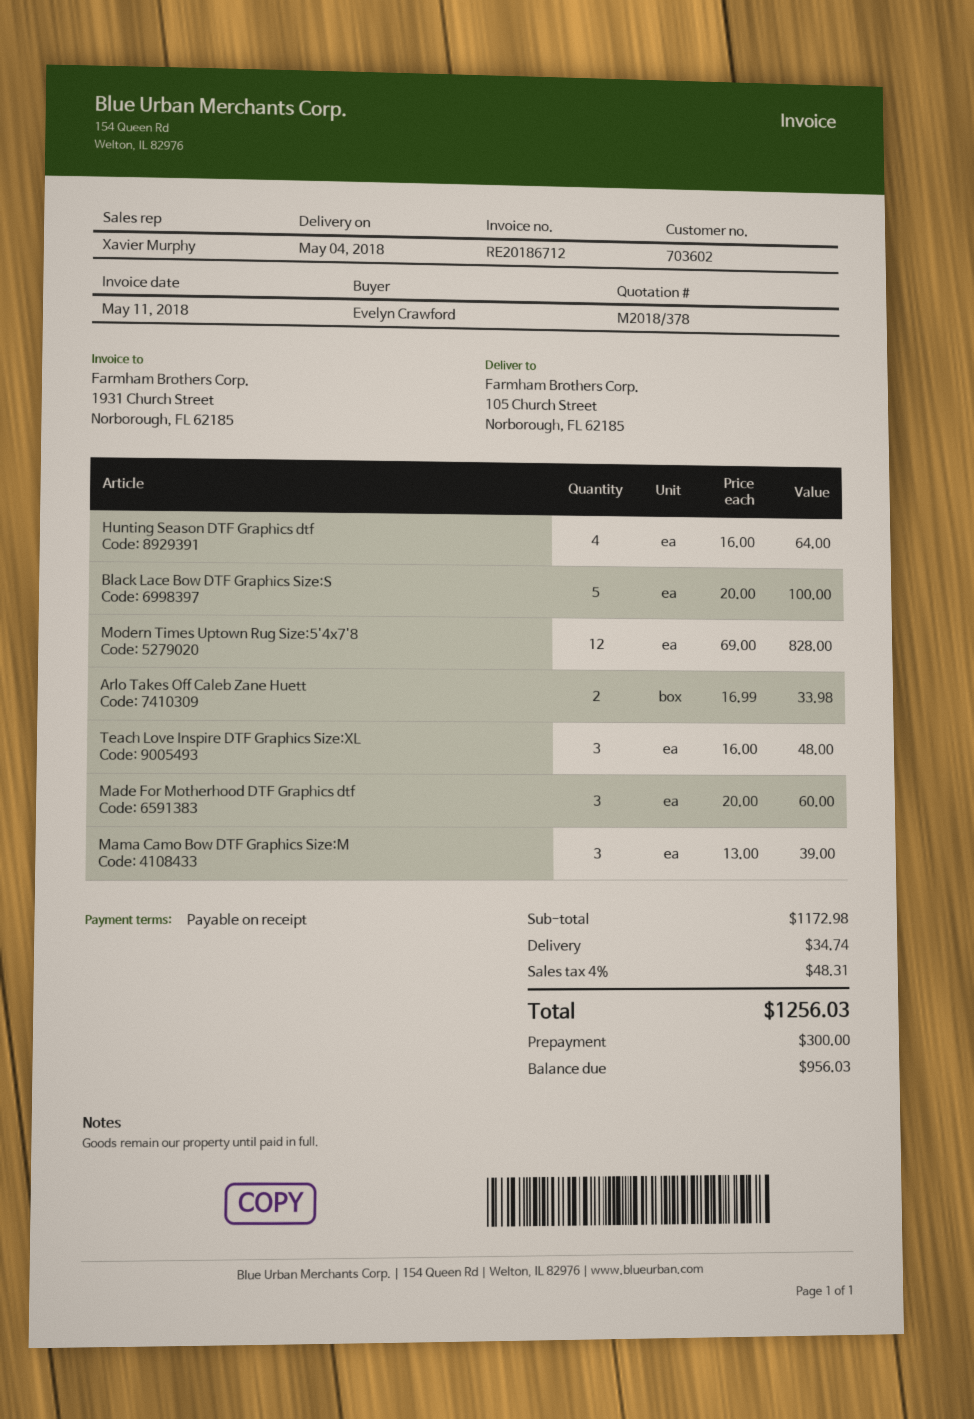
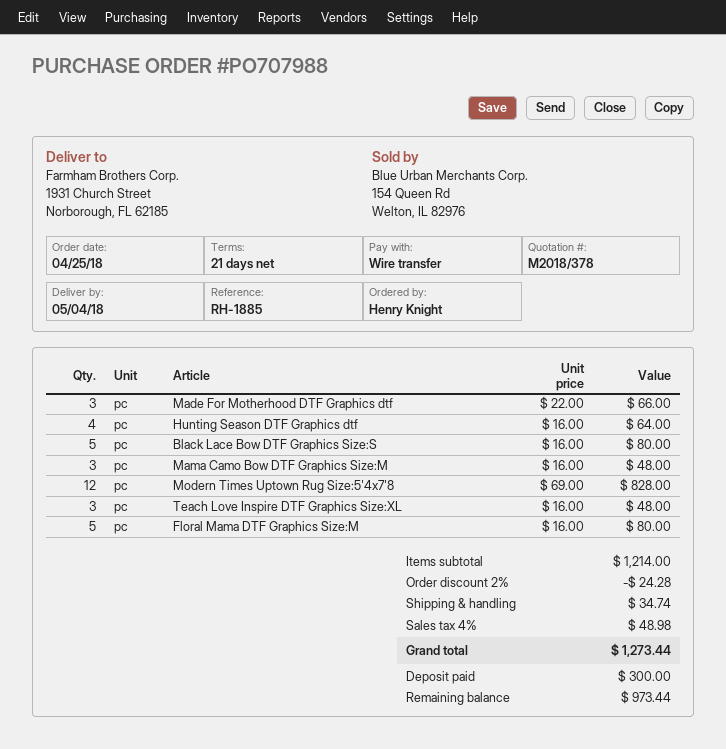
payment terms: on receipt -> 21 days
ordered by: Evelyn Crawford -> Henry Knight
ship to: 105 Church Street, Norborough, FL 62185 -> 1931 Church Street, Norborough, FL 62185
Black Lace Bow DTF Graphics Size:S: 5 x 20.00 = 100.00 -> 5 x 16.00 = 80.00
Arlo Takes Off Caleb Zane Huett: 2 x 16.99 = 33.98 -> none
Made For Motherhood DTF Graphics dtf: 3 x 20.00 = 60.00 -> 3 x 22.00 = 66.00
Mama Camo Bow DTF Graphics Size:M: 3 x 13.00 = 39.00 -> 3 x 16.00 = 48.00
Floral Mama DTF Graphics Size:M: none -> 5 x 16.00 = 80.00
subtotal: 1172.98 -> 1214.00
discount: none -> 2% = 24.28
tax: 4% = 48.31 -> 4% = 48.98
total: 1256.03 -> 1273.44
balance: 956.03 -> 973.44

